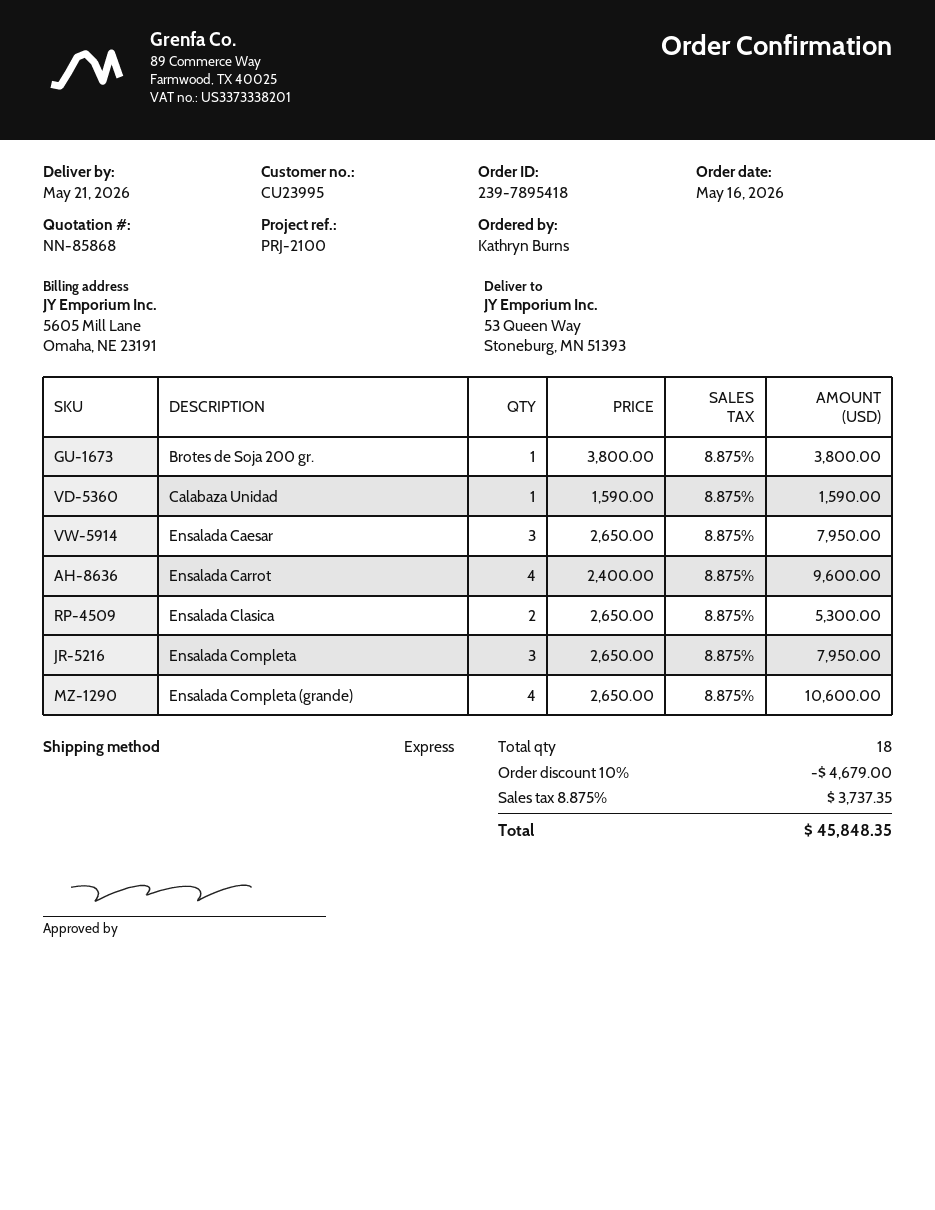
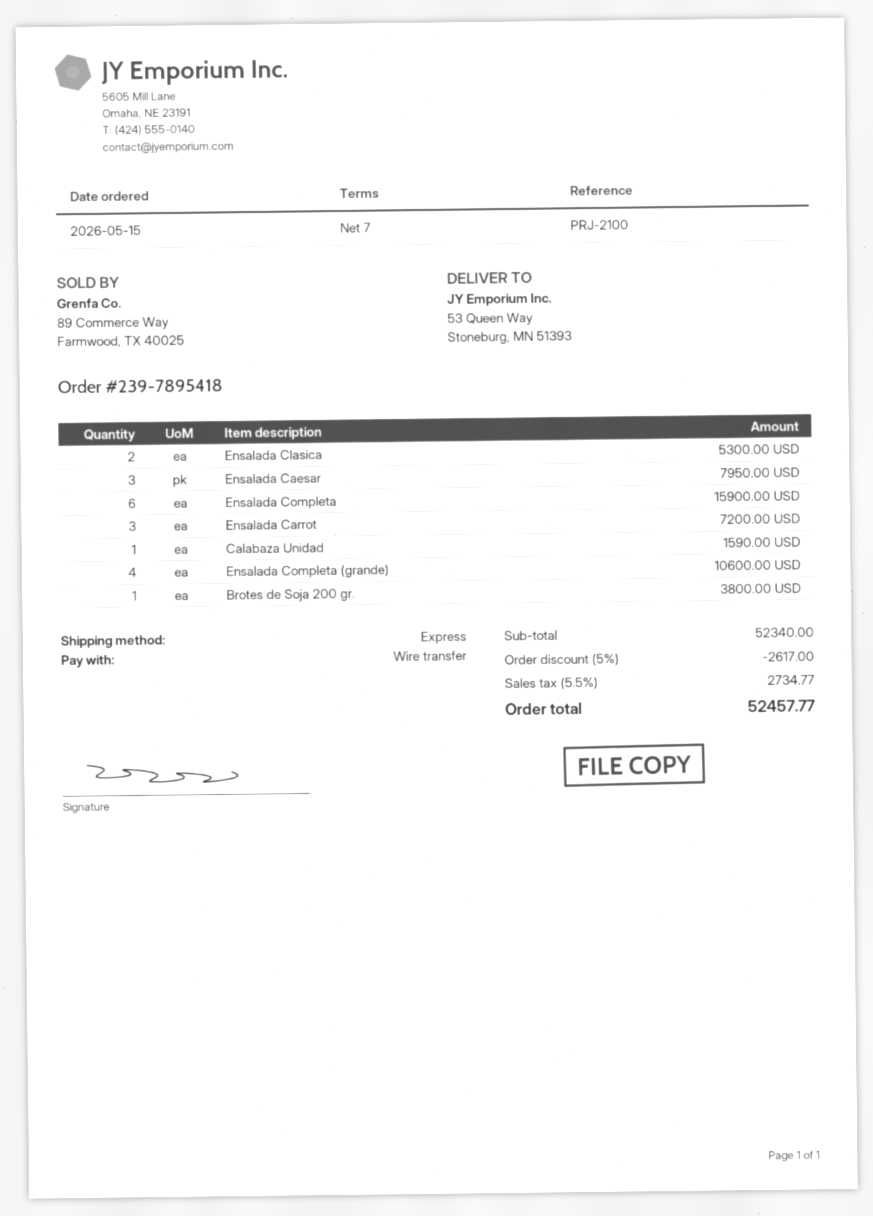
order date: 2026-05-16 -> 2026-05-15
Ensalada Carrot: 4 for 9600.00 -> 3 for 7200.00
Ensalada Completa: 3 for 7950.00 -> 6 for 15900.00
discount: 10% = 4679.00 -> 5% = 2617.00
tax: 8.875% = 3737.35 -> 5.5% = 2734.77
total: 45848.35 -> 52457.77

